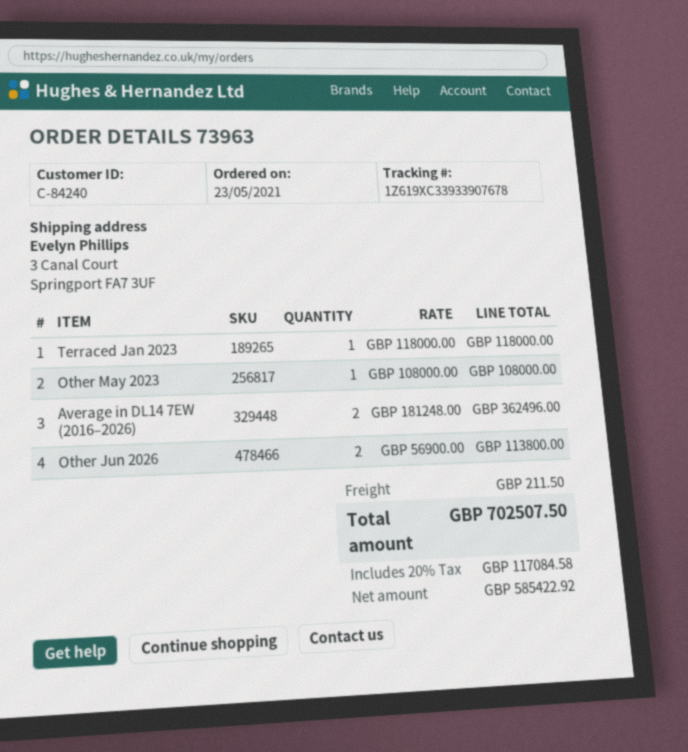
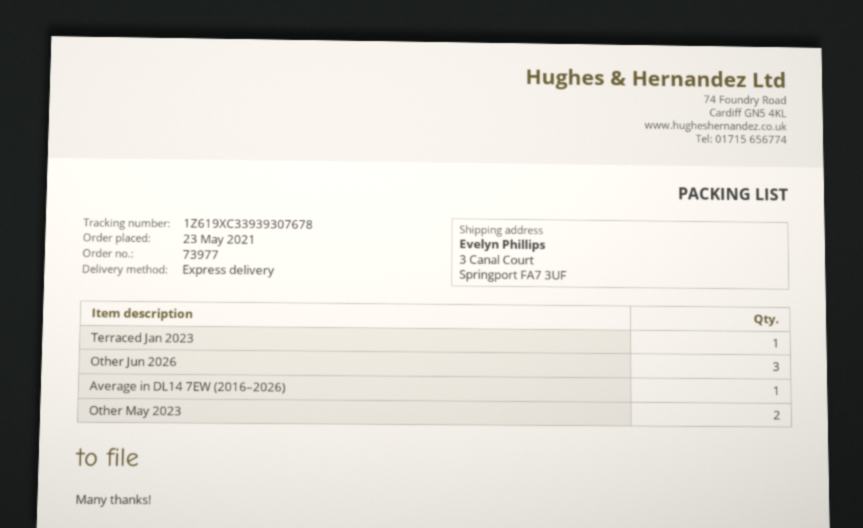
order number: 73963 -> 73977
tracking number: 1Z619XC33933907678 -> 1Z619XC33939307678
Other May 2023: 1 -> 2
Average in DL14 7EW (2016–2026): 2 -> 1
Other Jun 2026: 2 -> 3

